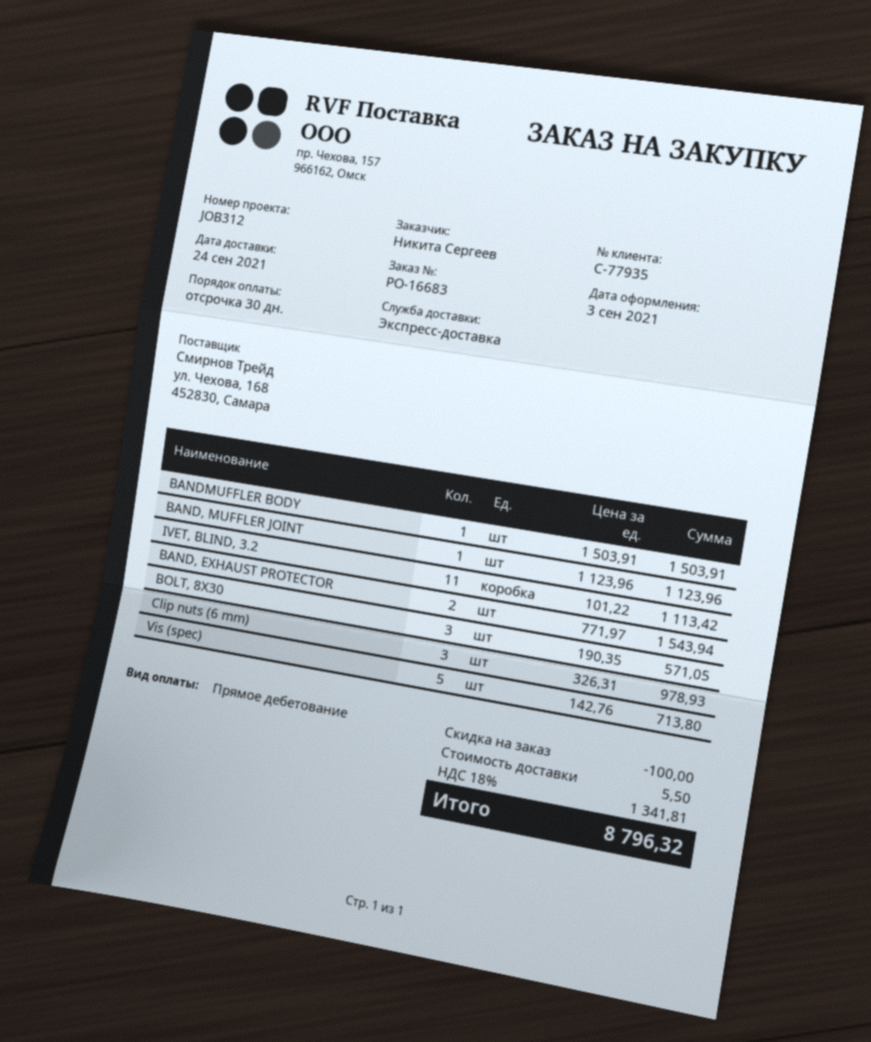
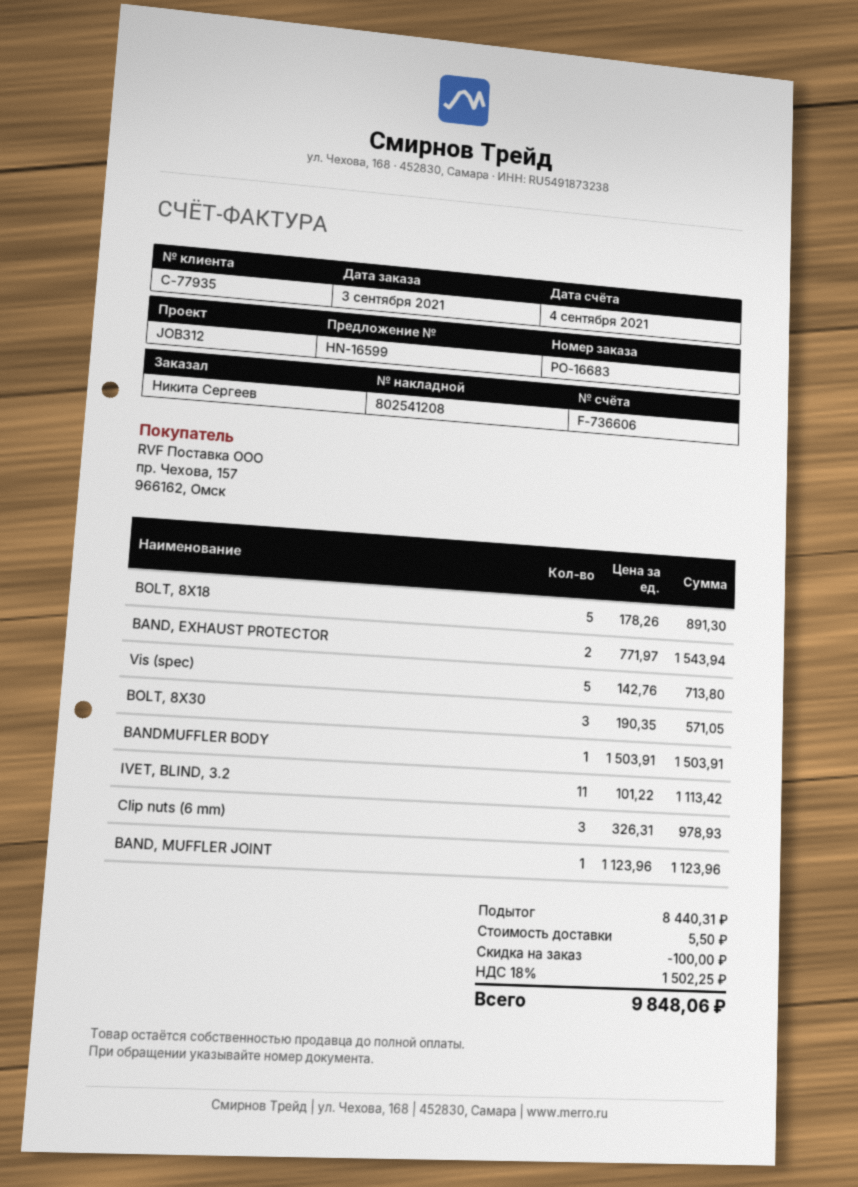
BOLT, 8X18: none -> 5 x 178.26 = 891.30
tax: 18% = 1341.81 -> 18% = 1502.25
total: 8796.32 -> 9848.06

